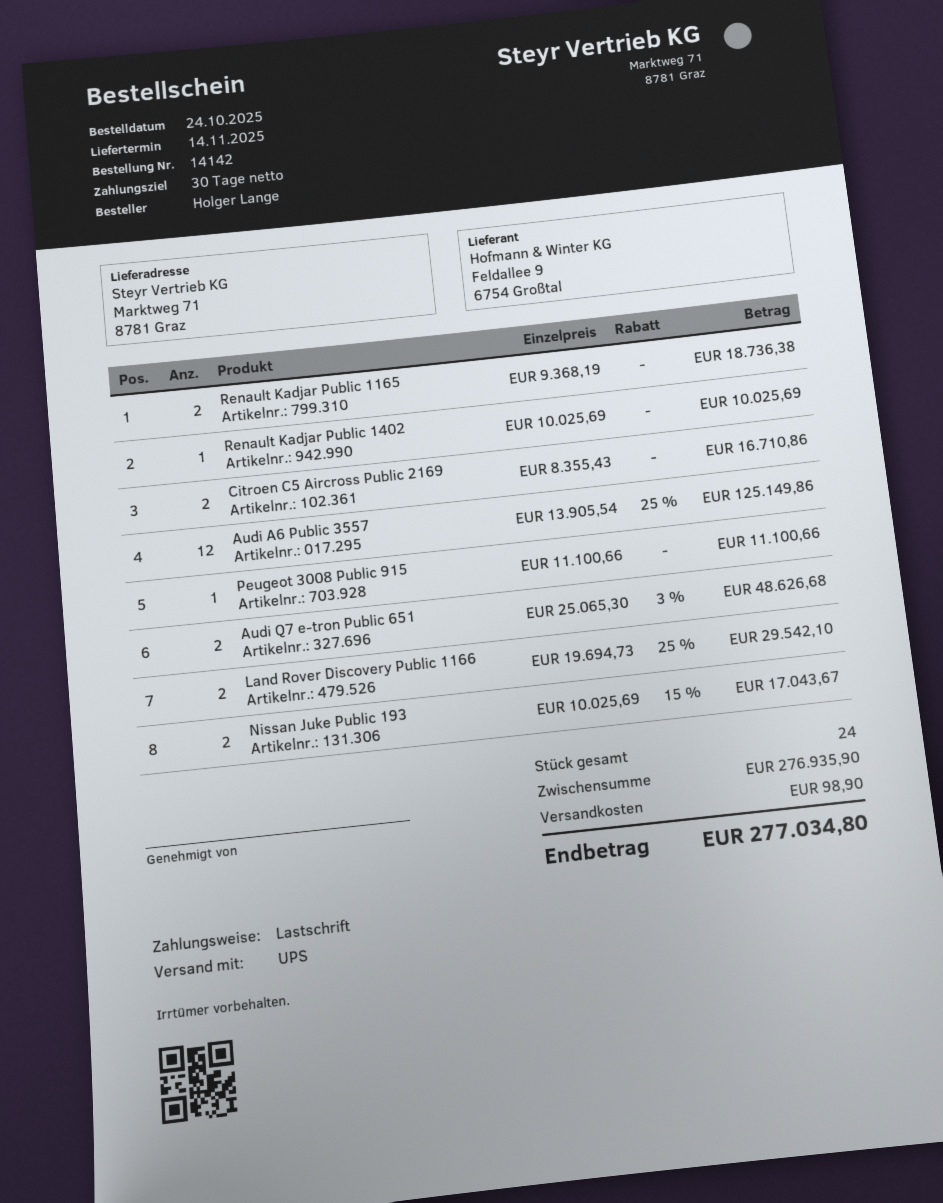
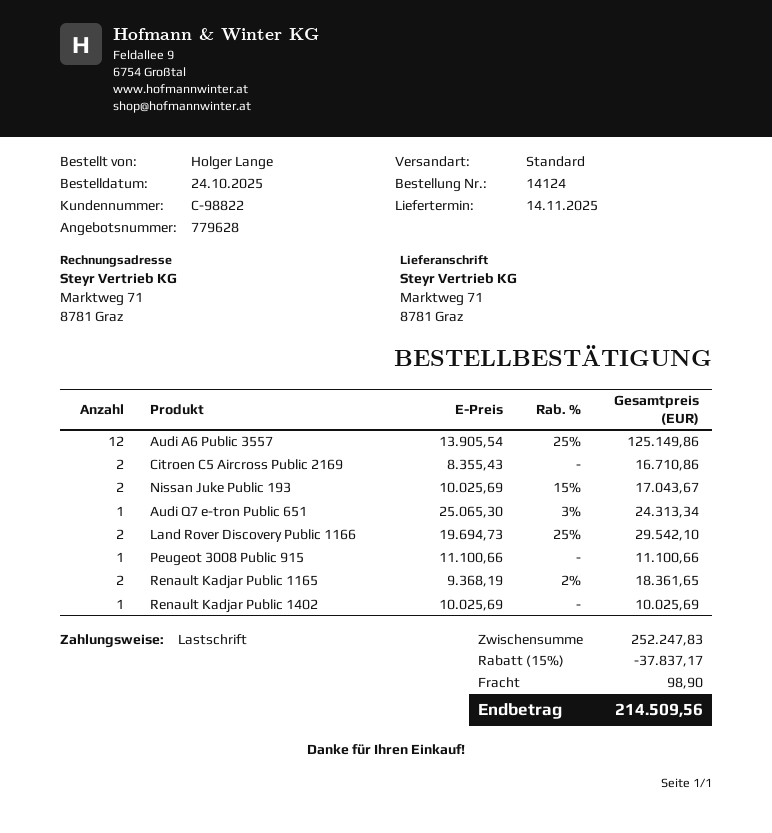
order number: 14142 -> 14124
shipping method: UPS -> standard
Renault Kadjar Public 1165: 2 x 9368.19 = 18736.38 -> 2 x 9368.19 - 2% = 18361.65
Audi Q7 e-tron Public 651: 2 x 25065.30 - 3% = 48626.68 -> 1 x 25065.30 - 3% = 24313.34
subtotal: 276935.90 -> 252247.83
discount: none -> 15% = 37837.17
total: 277034.80 -> 214509.56

